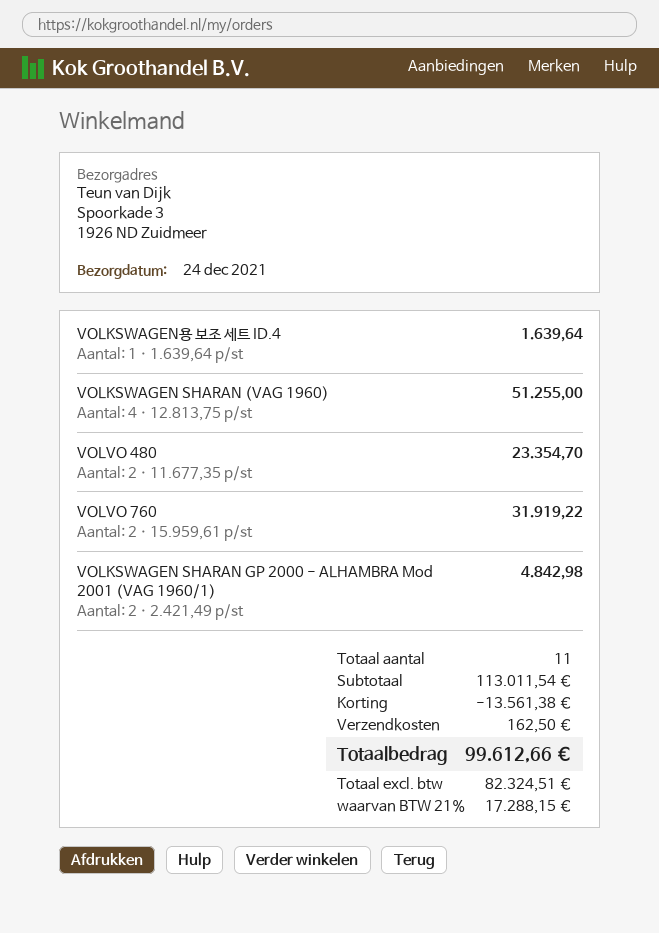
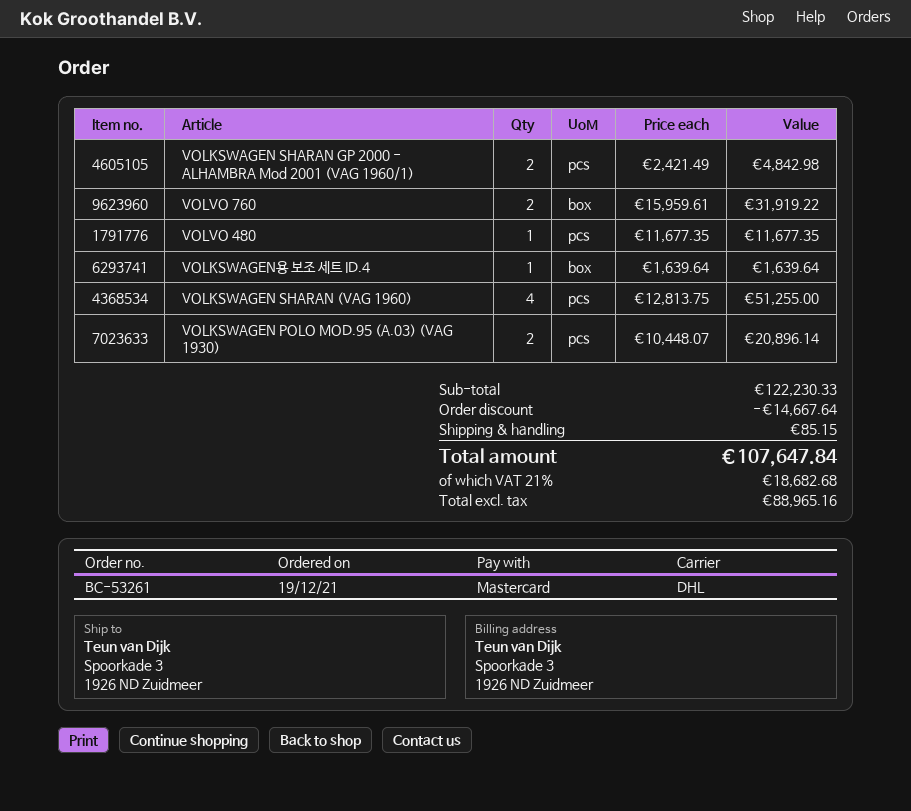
VOLVO 480: 2 x 11677.35 = 23354.70 -> 1 x 11677.35 = 11677.35
VOLKSWAGEN POLO MOD.95 (A.03) (VAG 1930): none -> 2 x 10448.07 = 20896.14
subtotal: 113011.54 -> 122230.33
discount: 13561.38 -> 14667.64
shipping: 162.50 -> 85.15
net: 82324.51 -> 88965.16
tax: 21% = 17288.15 -> 21% = 18682.68
total: 99612.66 -> 107647.84

